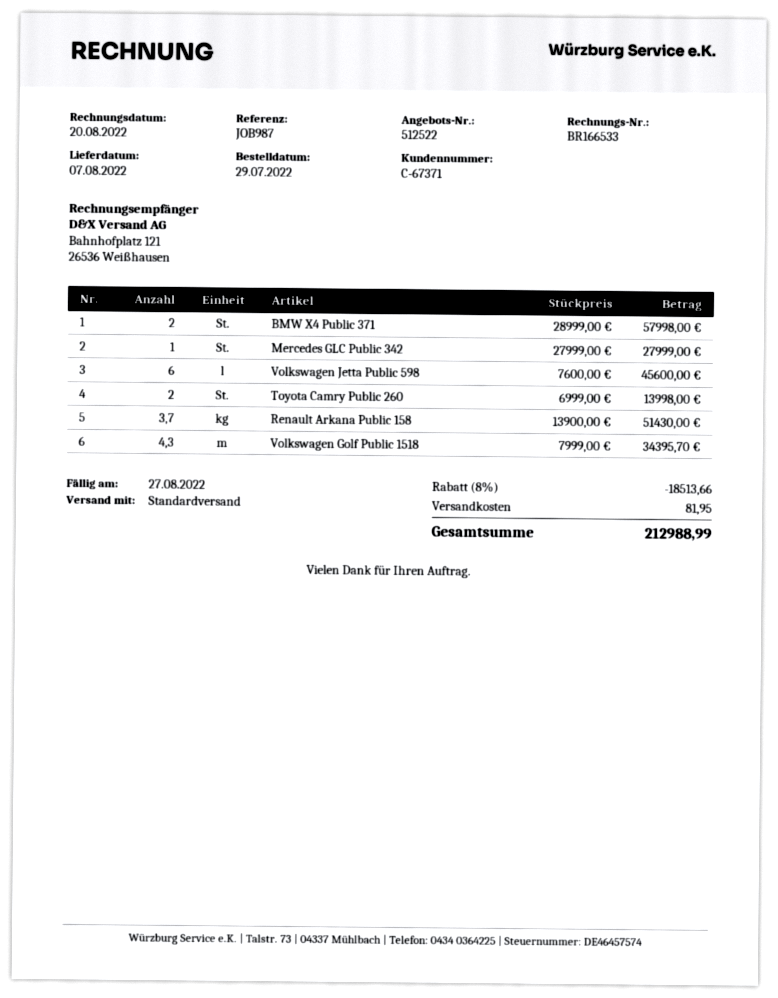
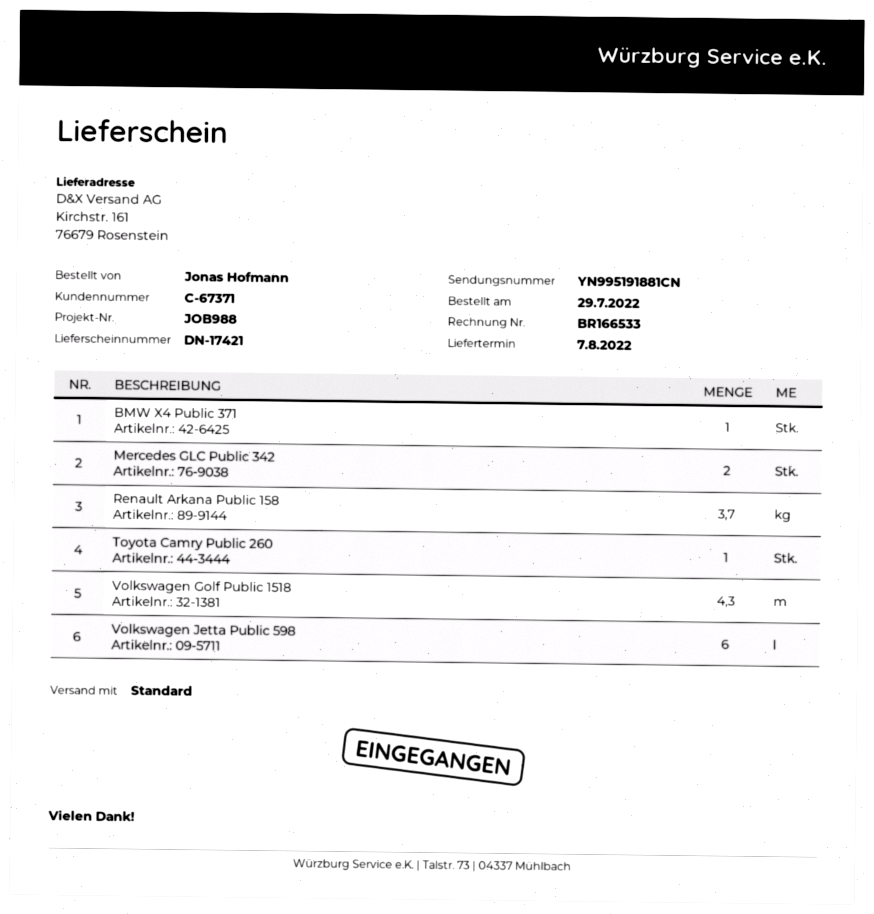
reference: JOB987 -> JOB988
BMW X4 Public 371: 2 -> 1
Mercedes GLC Public 342: 1 -> 2
Toyota Camry Public 260: 2 -> 1

